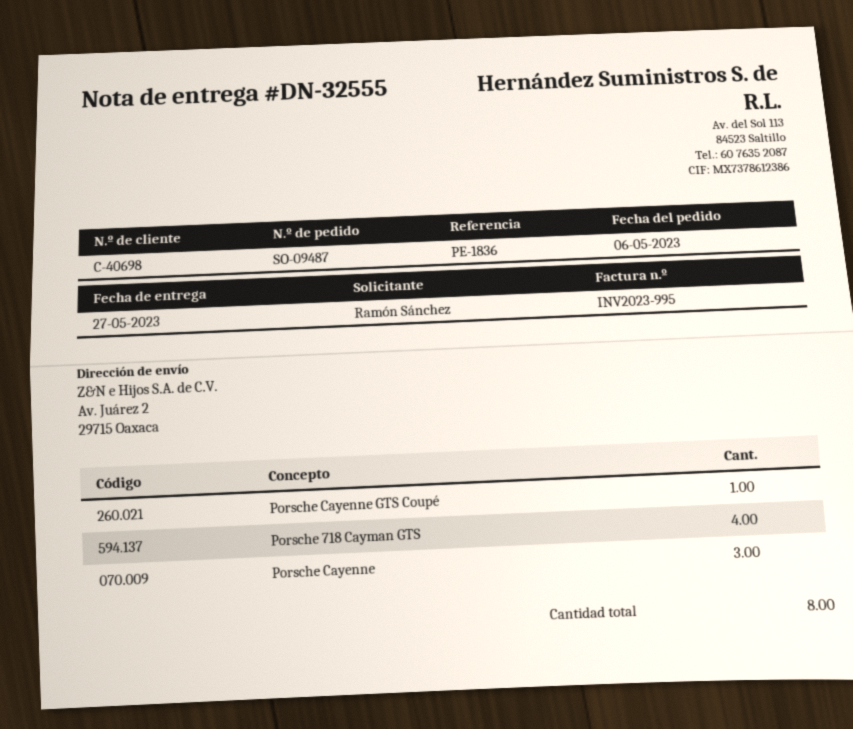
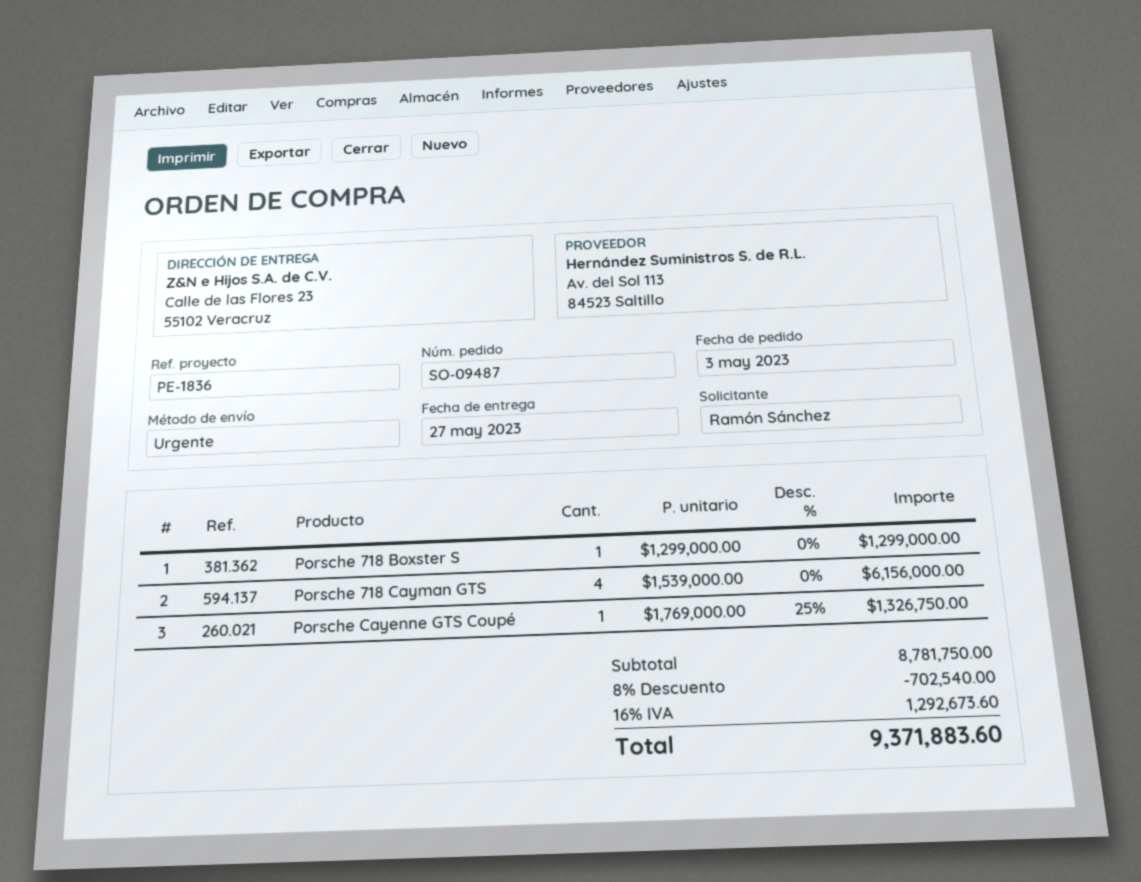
order date: 2023-05-06 -> 2023-05-03
ship to: Av. Juárez 2, 29715 Oaxaca -> Calle de las Flores 23, 55102 Veracruz
Porsche Cayenne: 3 -> none
Porsche 718 Boxster S: none -> 1

